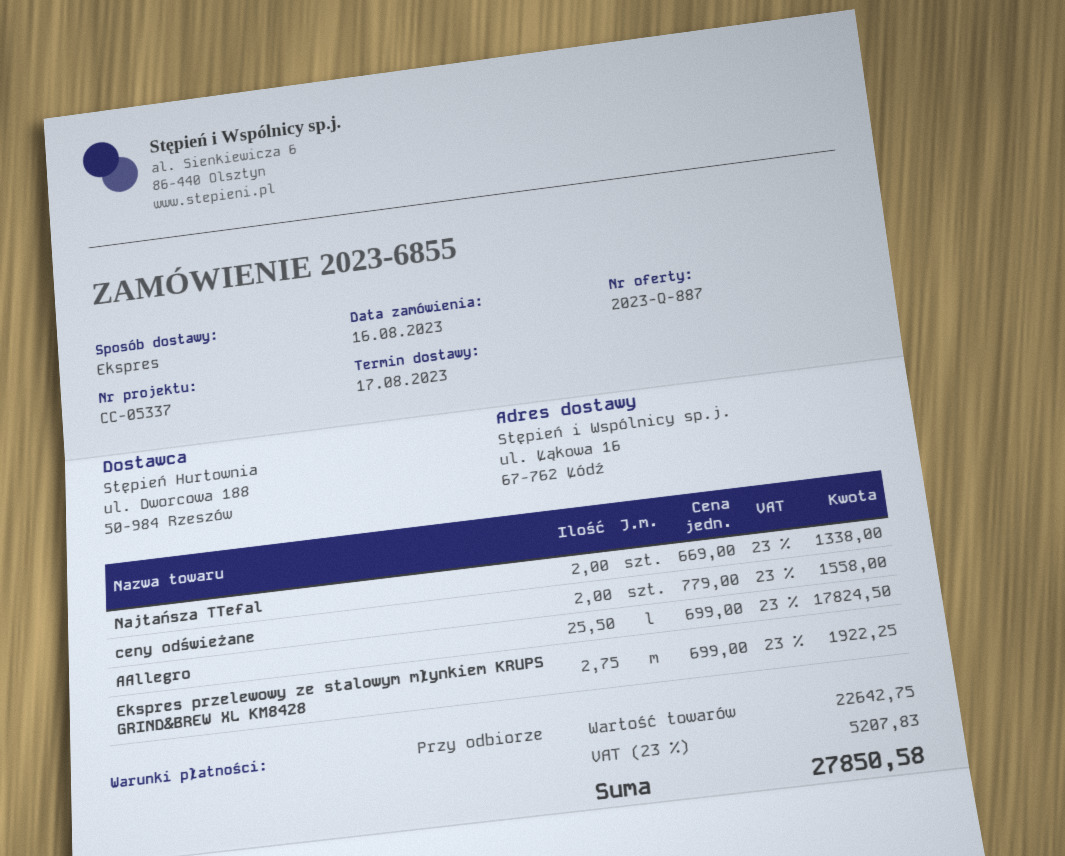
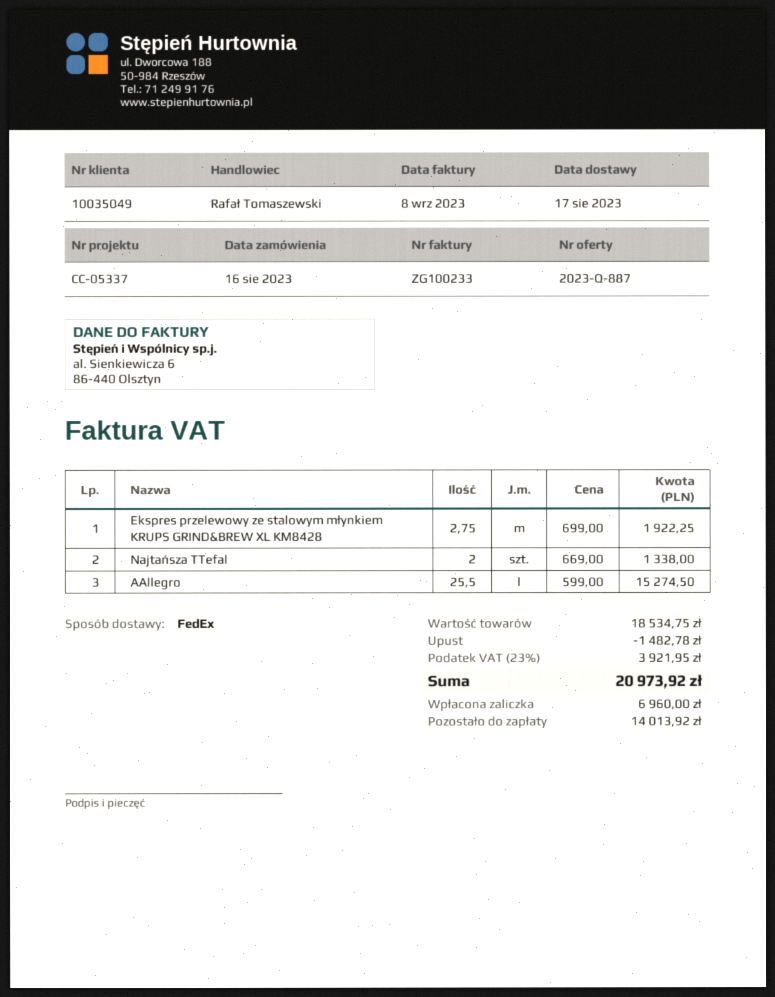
shipping method: express -> FedEx
ceny odświeżane: 2 x 779.00 = 1558.00 -> none
AAllegro: 25.5 x 699.00 = 17824.50 -> 25.5 x 599.00 = 15274.50
subtotal: 22642.75 -> 18534.75
discount: none -> 1482.78
tax: 23% = 5207.83 -> 23% = 3921.95
total: 27850.58 -> 20973.92

